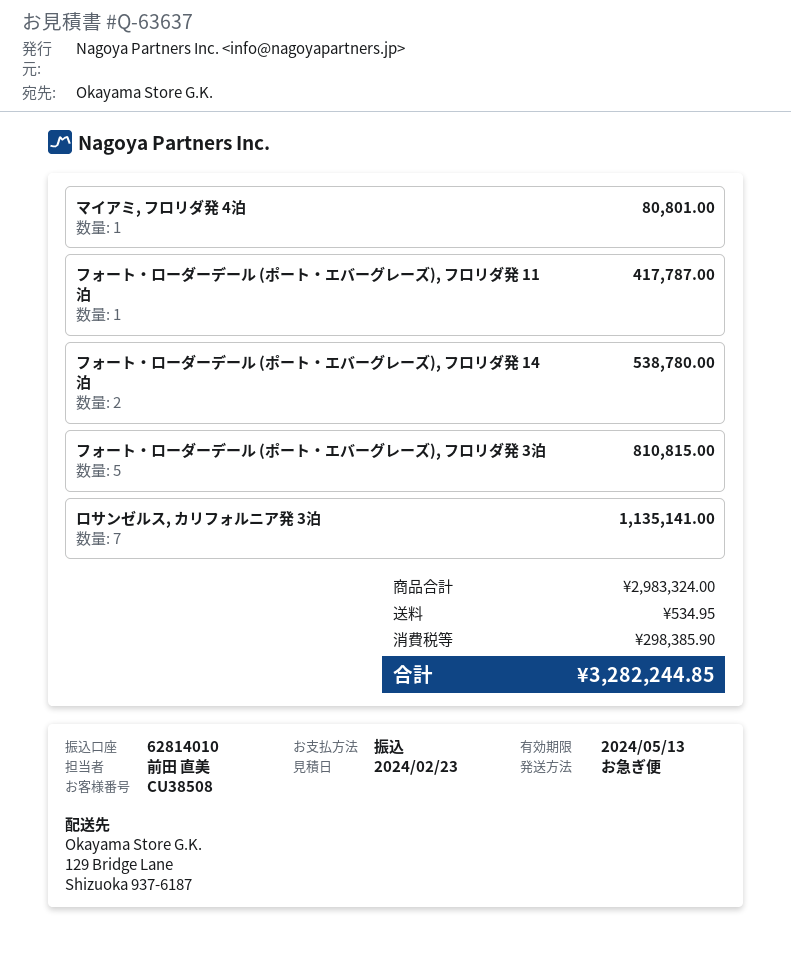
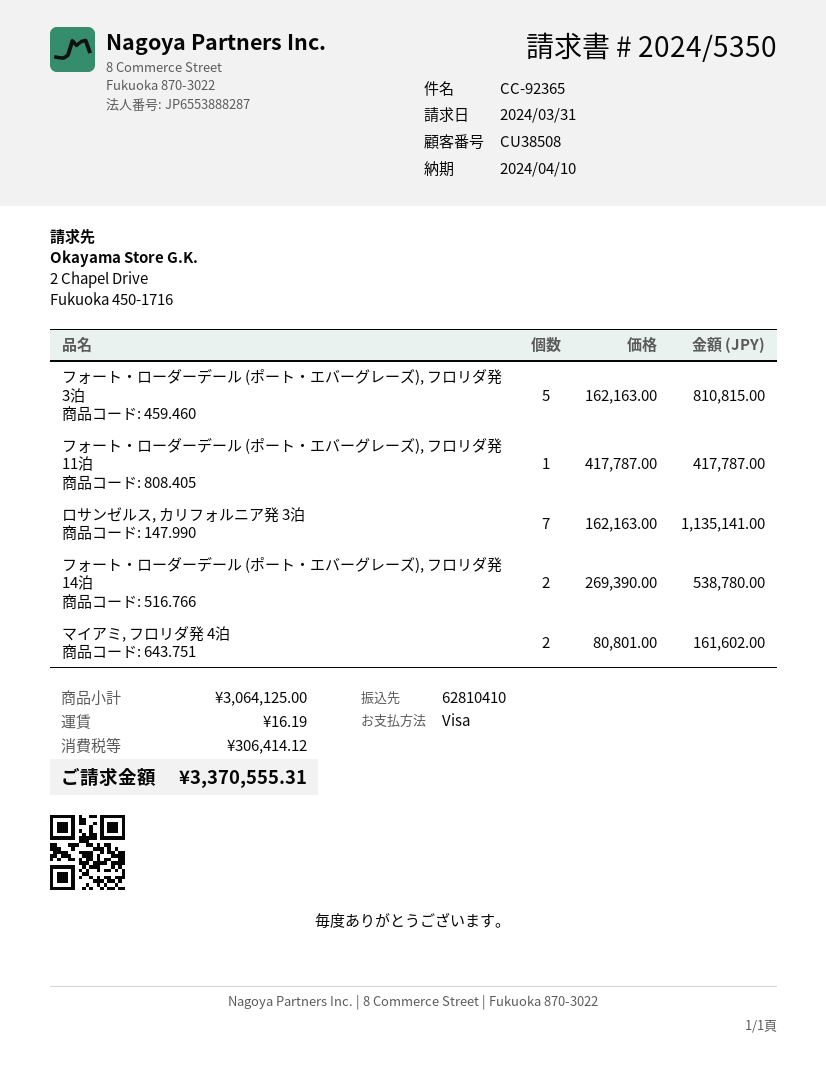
payment method: bank transfer -> Visa
bank account: 62814010 -> 62810410
マイアミ, フロリダ発 4泊: 1 for 80801.00 -> 2 for 161602.00
subtotal: 2983324.00 -> 3064125.00
shipping: 534.95 -> 16.19
tax: 298385.90 -> 306414.12
total: 3282244.85 -> 3370555.31

